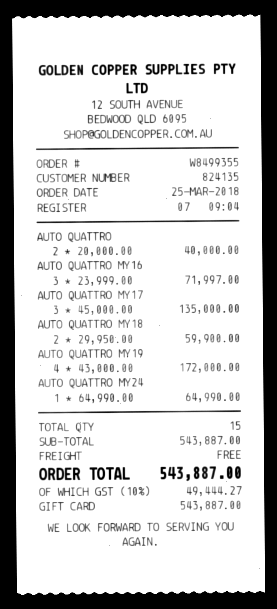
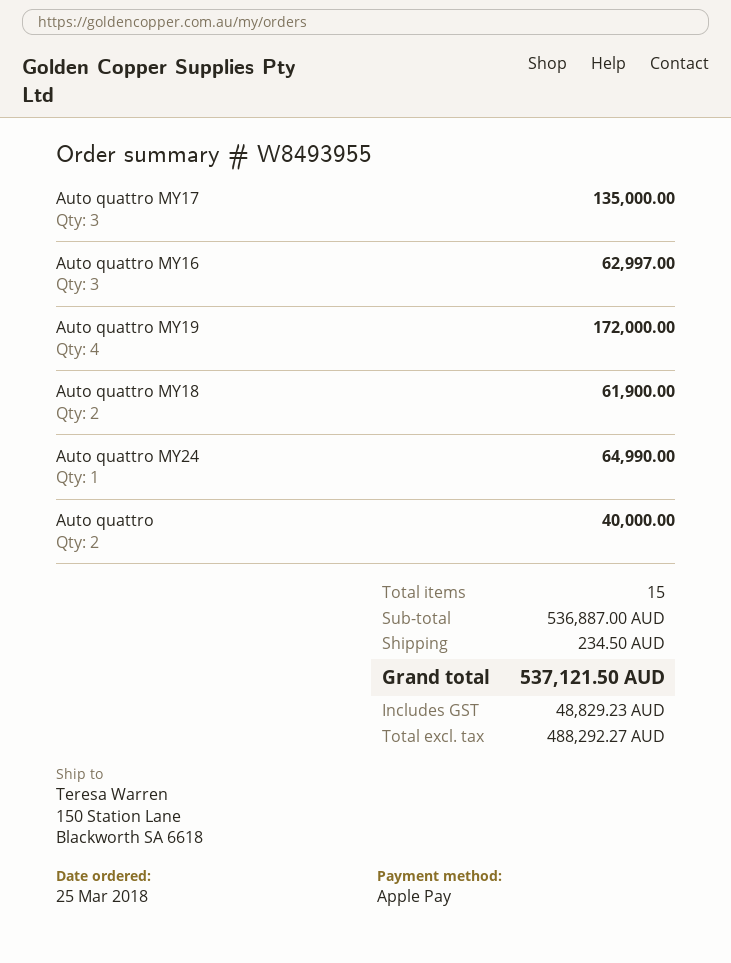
order number: W8499355 -> W8493955
payment method: gift card -> Apple Pay
AUTO QUATTRO MY16: 3 for 71997.00 -> 3 for 62997.00
AUTO QUATTRO MY18: 2 for 59900.00 -> 2 for 61900.00
subtotal: 543887.00 -> 536887.00
shipping: 0.00 -> 234.50
tax: 49444.27 -> 48829.23
total: 543887.00 -> 537121.50

